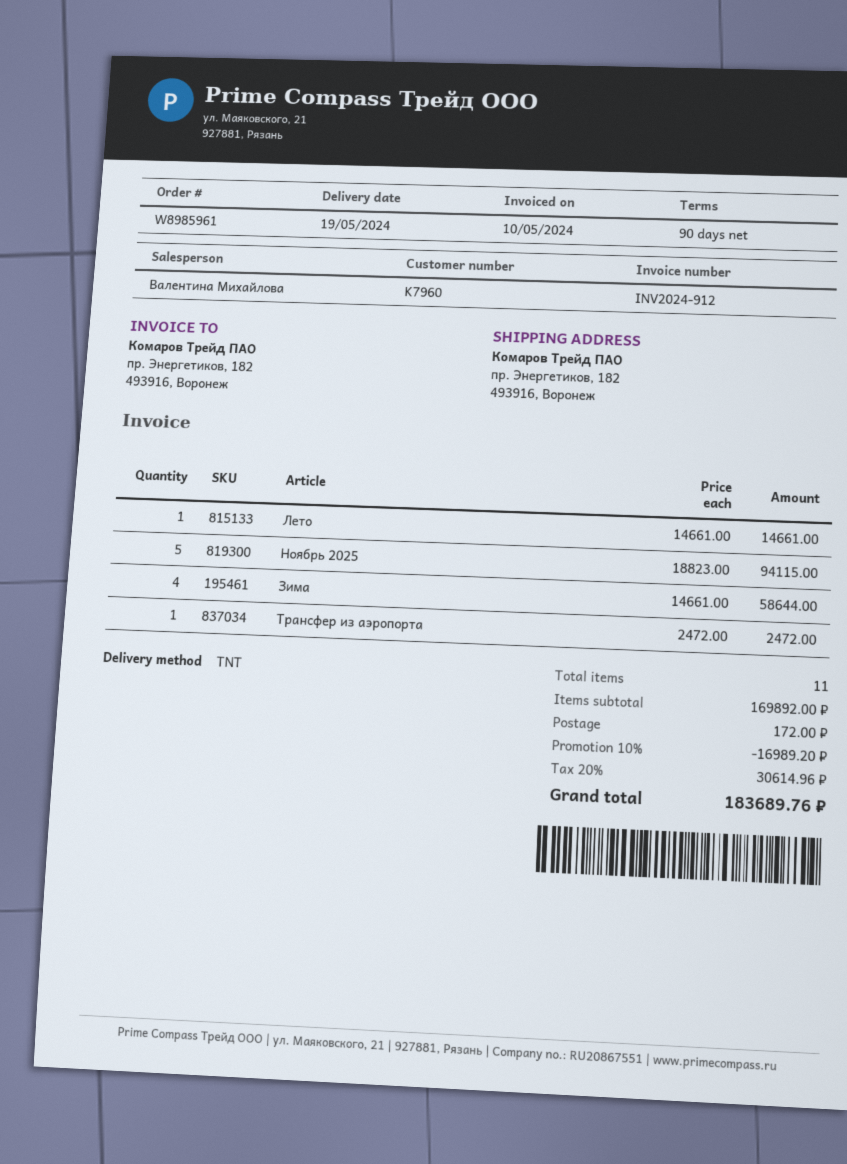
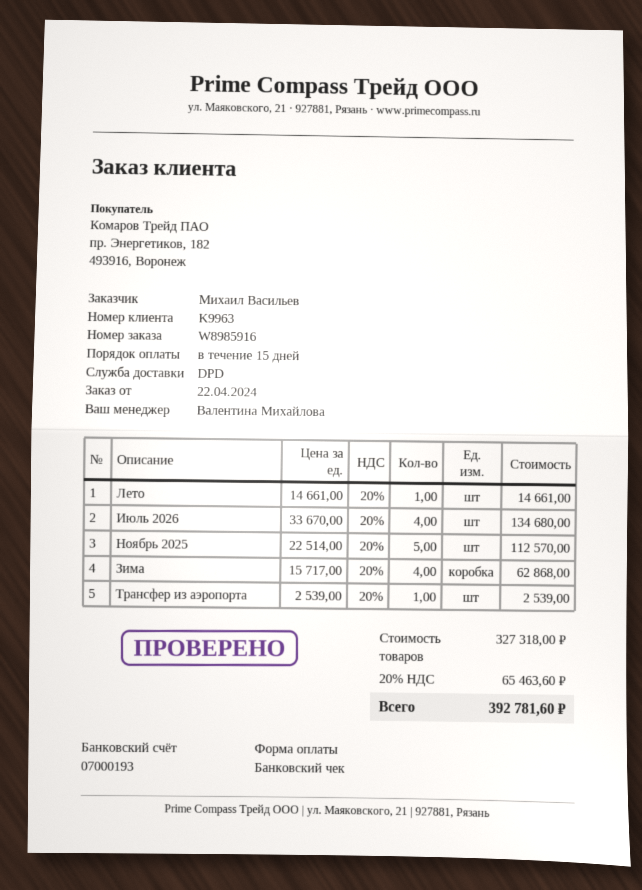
order number: W8985961 -> W8985916
payment terms: 90 days -> 15 days
customer number: K7960 -> K9963
shipping method: TNT -> DPD
Ноябрь 2025: 5 x 18823.00 = 94115.00 -> 5 x 22514.00 = 112570.00
Зима: 4 x 14661.00 = 58644.00 -> 4 x 15717.00 = 62868.00
Трансфер из аэропорта: 1 x 2472.00 = 2472.00 -> 1 x 2539.00 = 2539.00
Июль 2026: none -> 4 x 33670.00 = 134680.00
subtotal: 169892.00 -> 327318.00
discount: 10% = 16989.20 -> none
shipping: 172.00 -> none
tax: 20% = 30614.96 -> 20% = 65463.60
total: 183689.76 -> 392781.60

